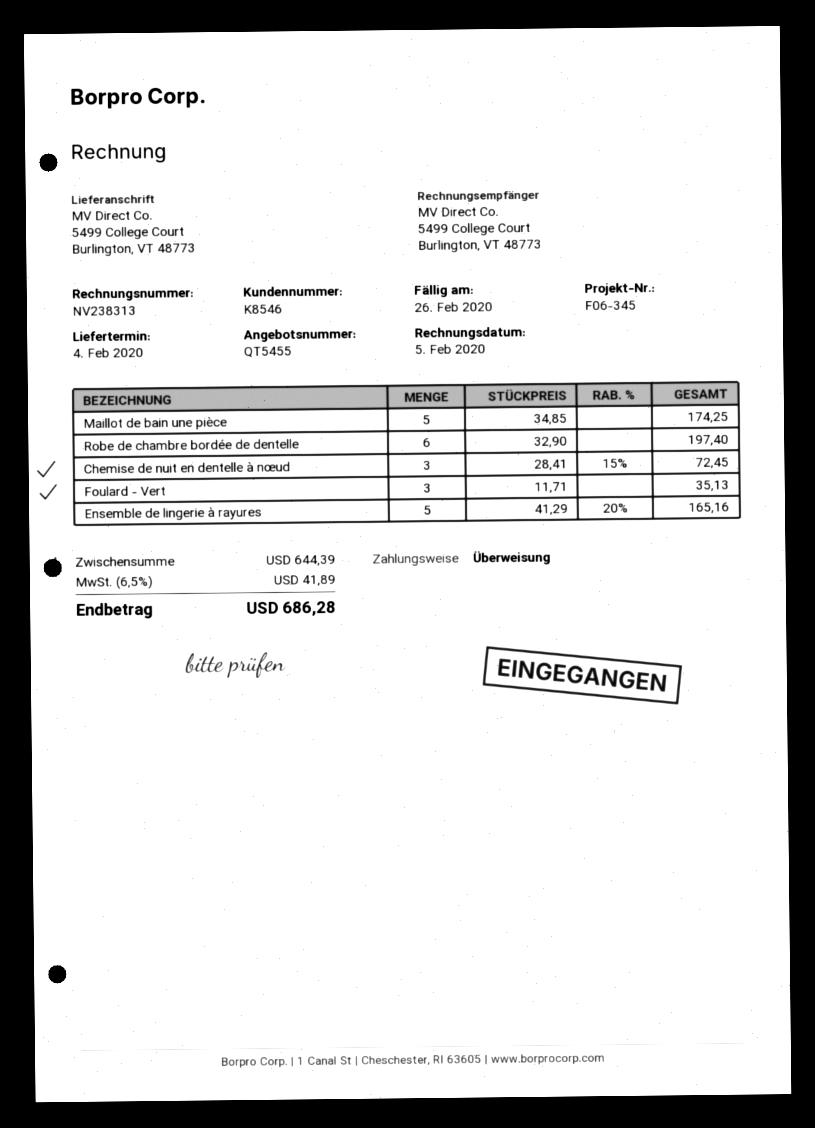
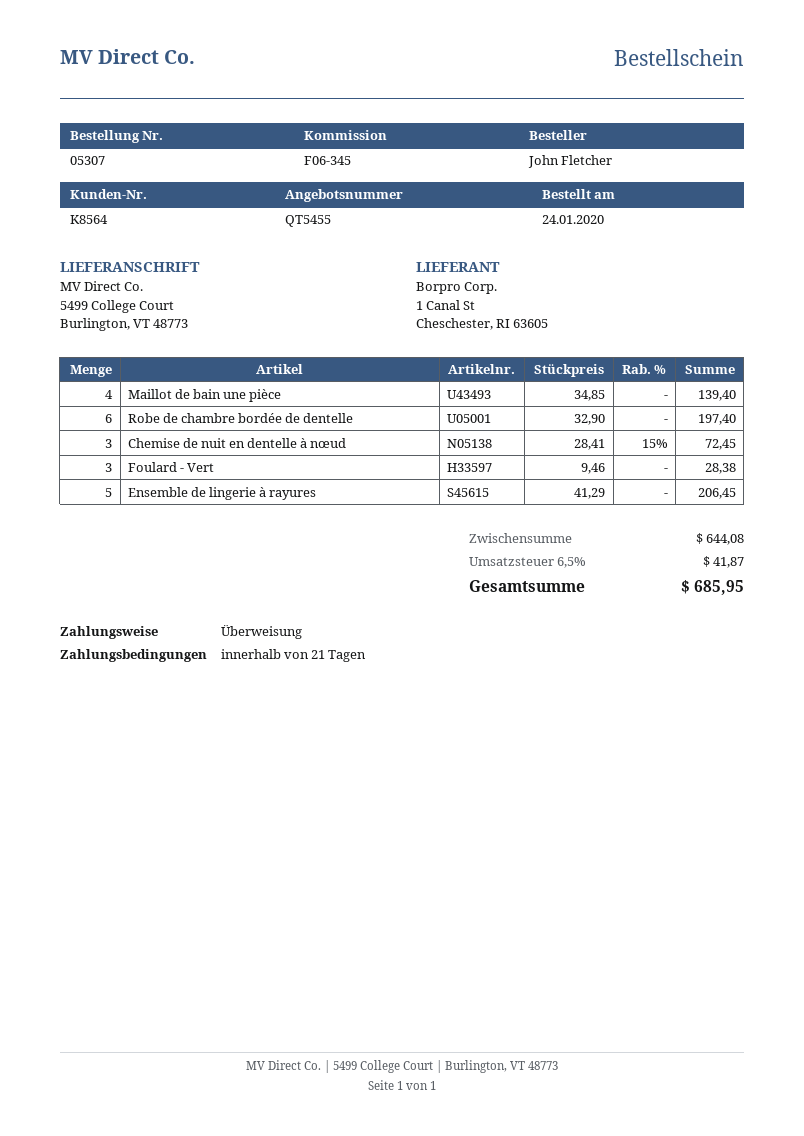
customer number: K8546 -> K8564
Maillot de bain une pièce: 5 x 34.85 = 174.25 -> 4 x 34.85 = 139.40
Foulard - Vert: 3 x 11.71 = 35.13 -> 3 x 9.46 = 28.38
Ensemble de lingerie à rayures: 5 x 41.29 - 20% = 165.16 -> 5 x 41.29 = 206.45
subtotal: 644.39 -> 644.08
tax: 6.5% = 41.89 -> 6.5% = 41.87
total: 686.28 -> 685.95

